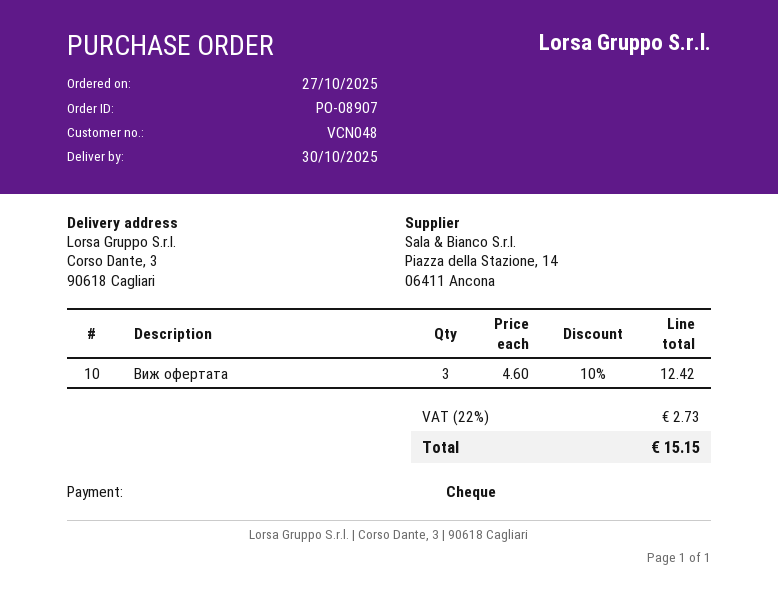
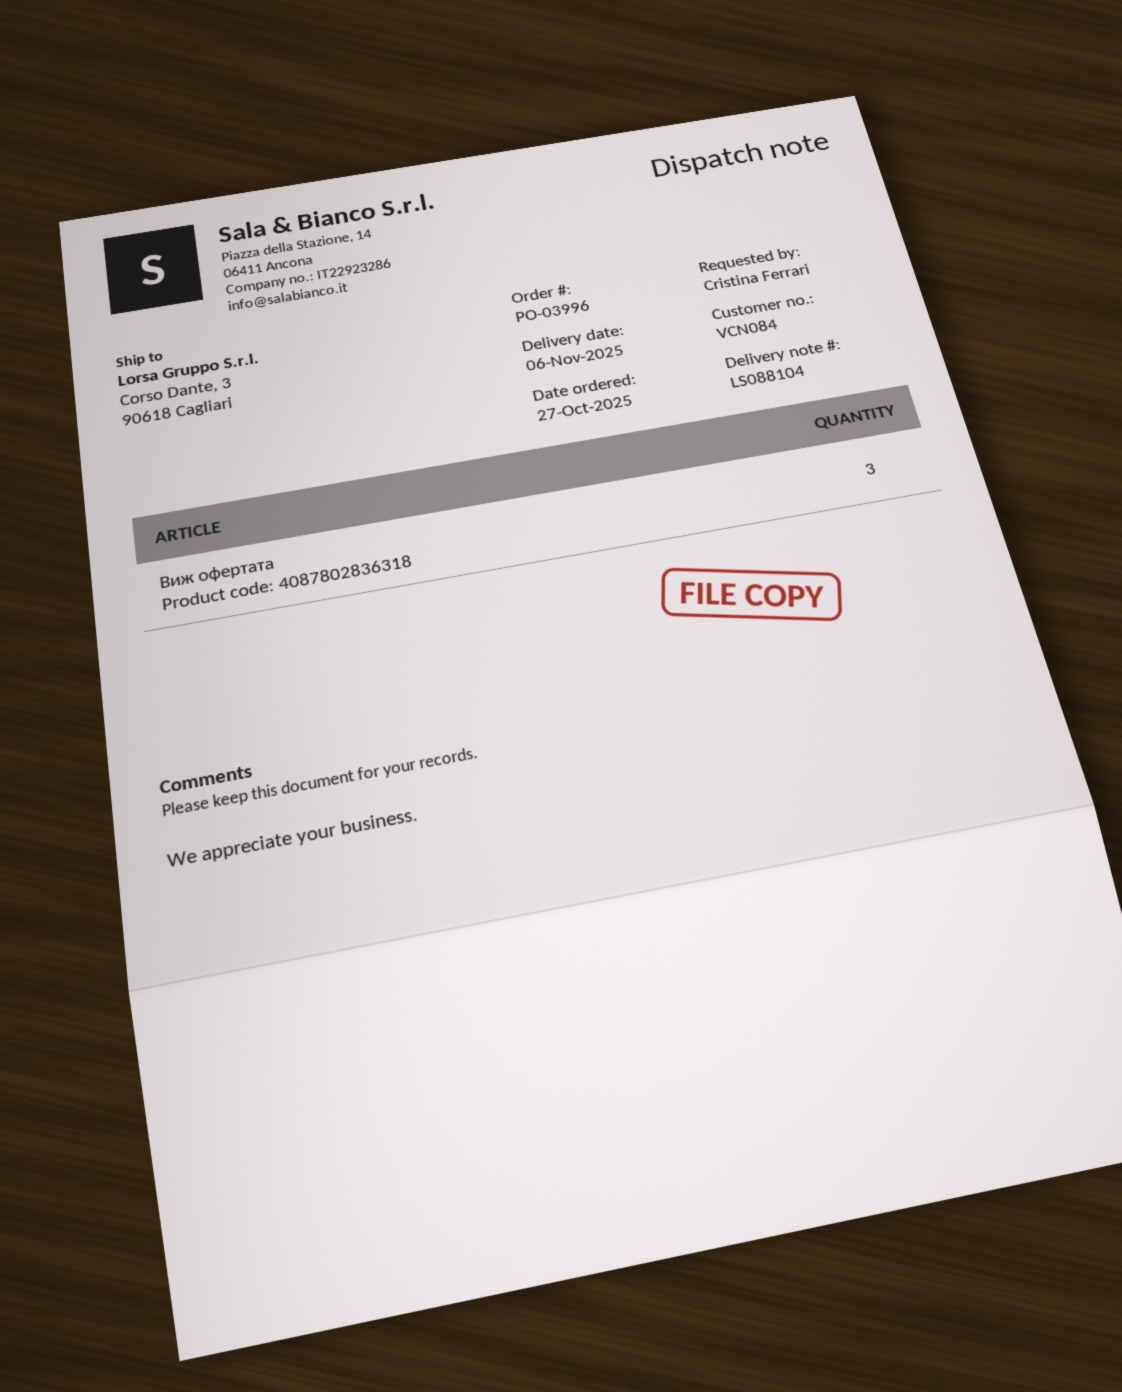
order number: PO-08907 -> PO-03996
delivery date: 2025-10-30 -> 2025-11-06
customer number: VCN048 -> VCN084

